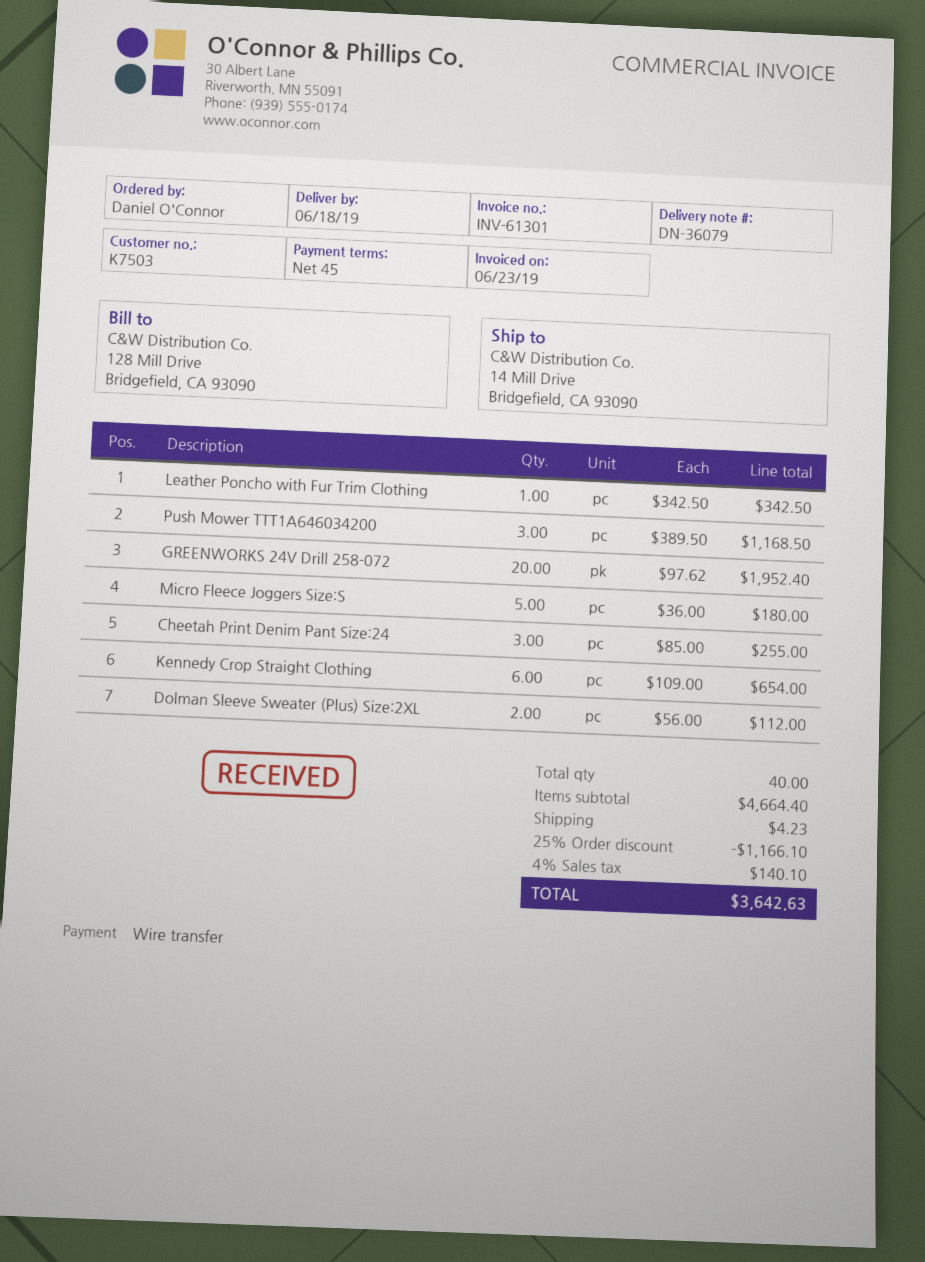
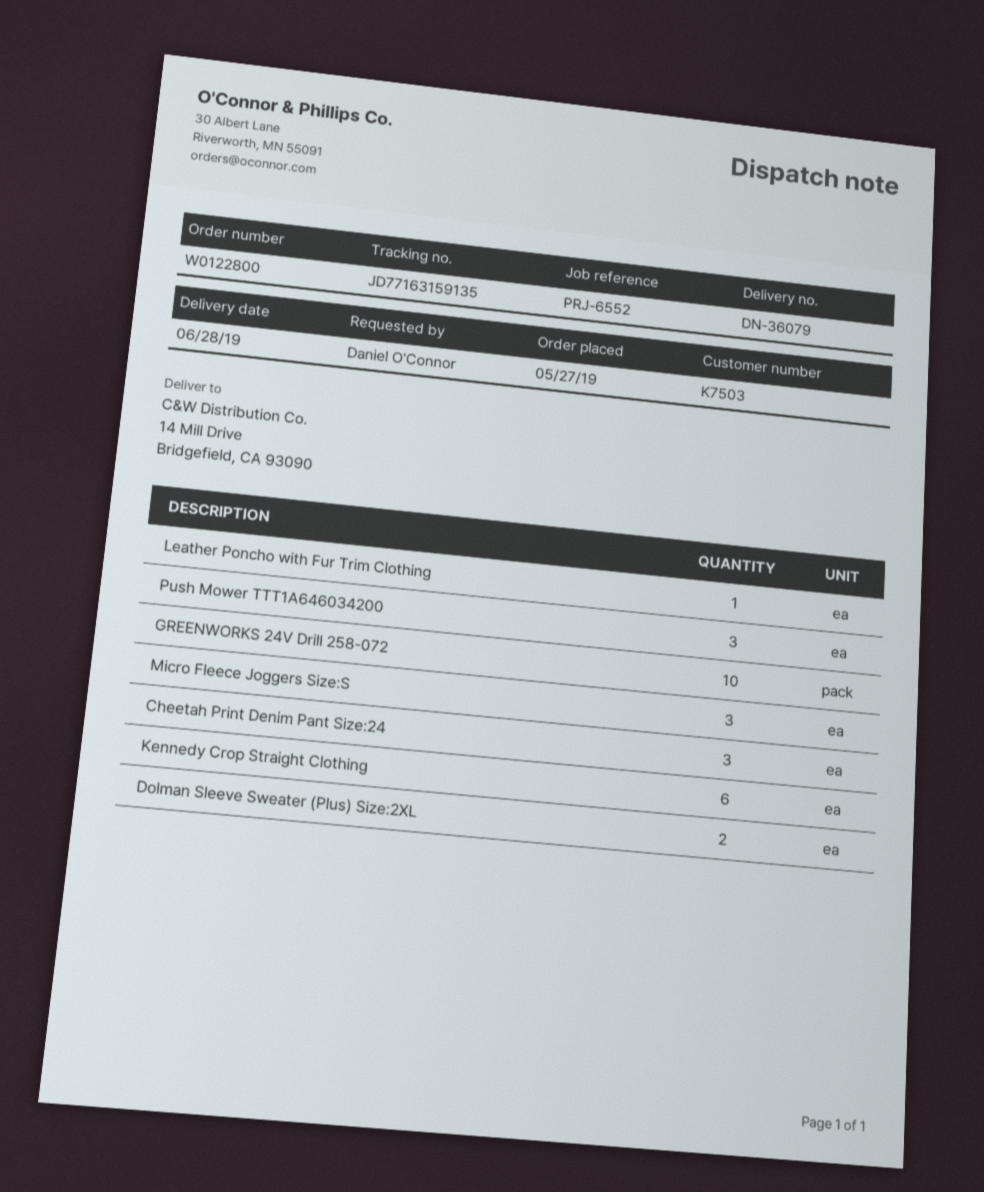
delivery date: 2019-06-18 -> 2019-06-28
GREENWORKS 24V Drill 258-072: 20 -> 10
Micro Fleece Joggers Size:S: 5 -> 3

